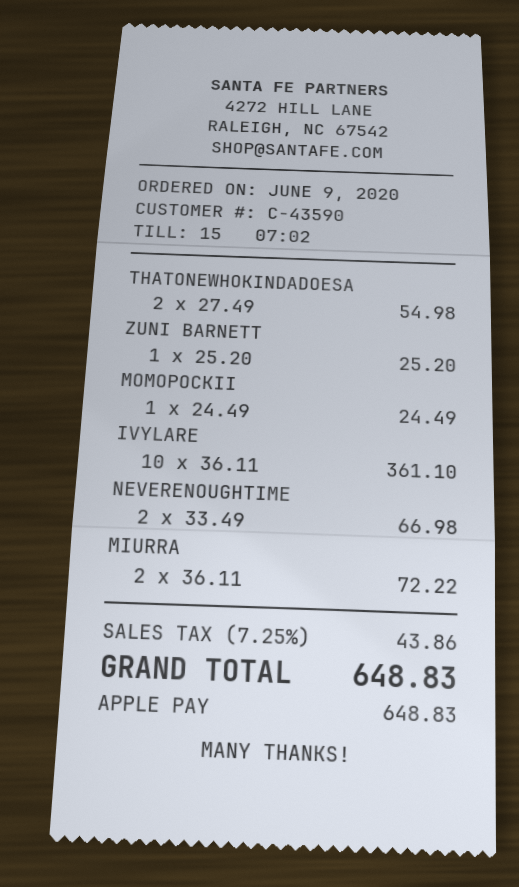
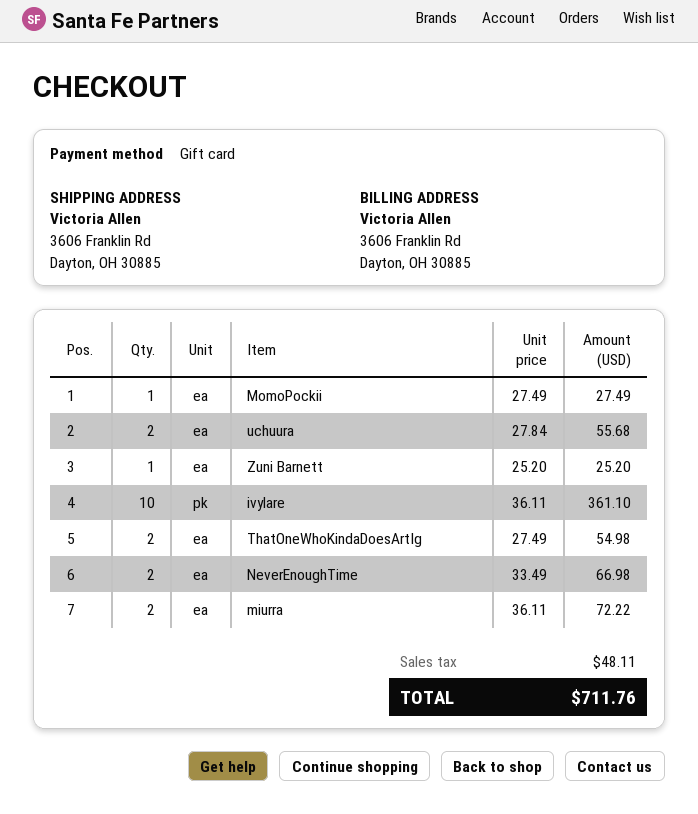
payment method: Apple Pay -> gift card
MOMOPOCKII: 1 x 24.49 = 24.49 -> 1 x 27.49 = 27.49
uchuura: none -> 2 x 27.84 = 55.68
tax: 43.86 -> 48.11
total: 648.83 -> 711.76

